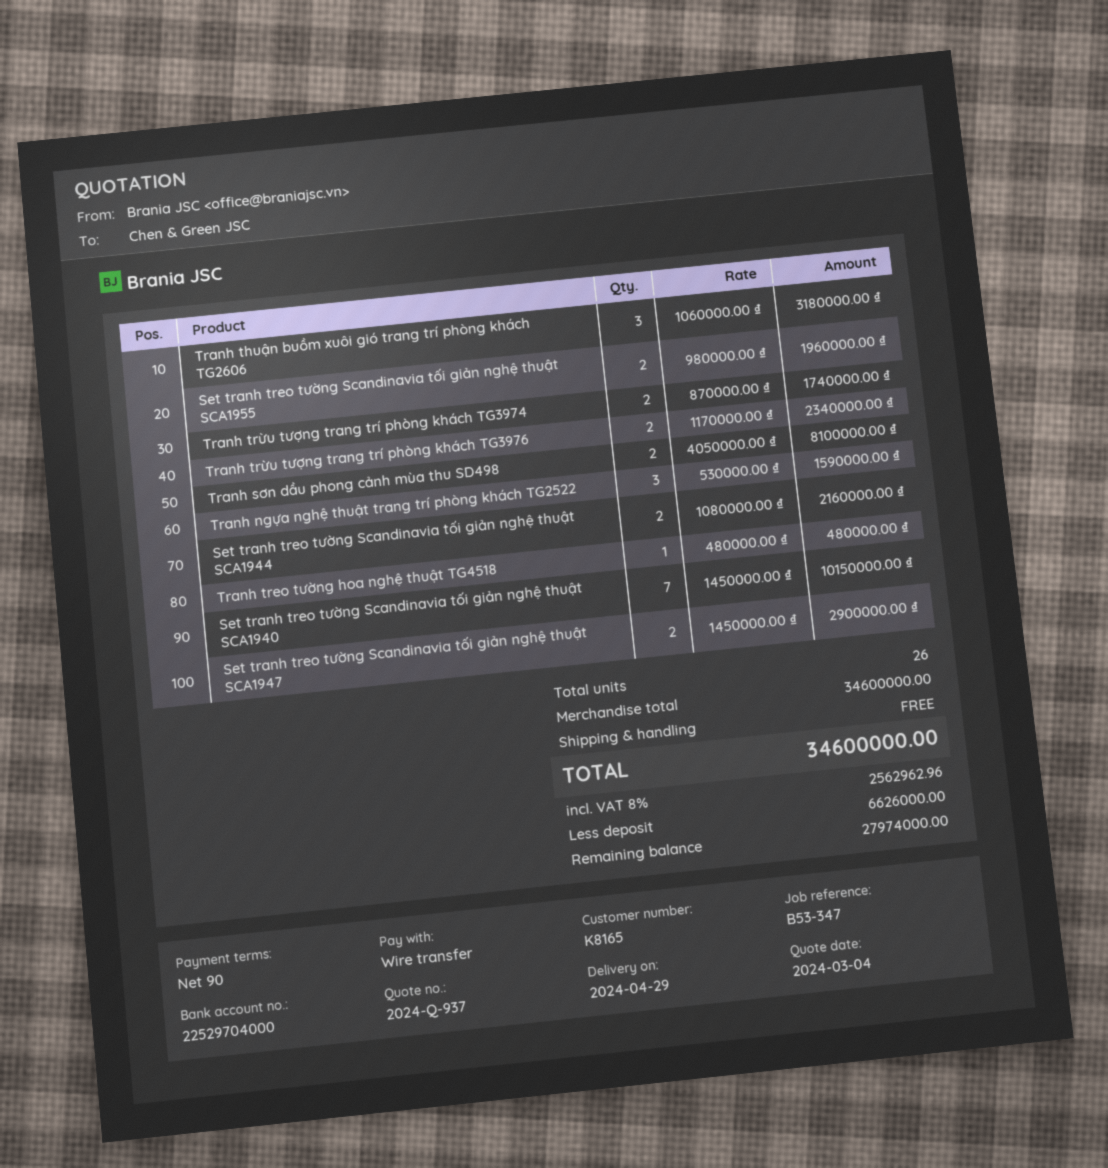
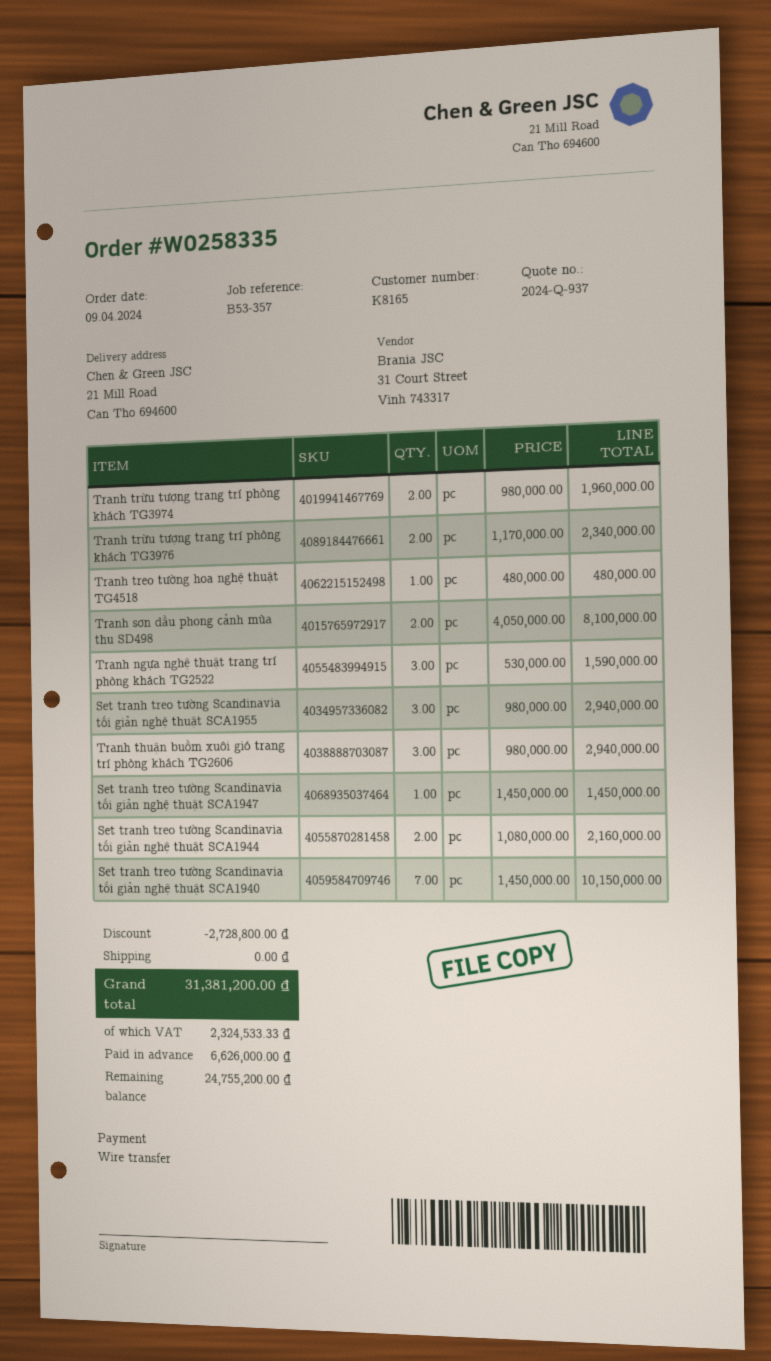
reference: B53-347 -> B53-357
Tranh thuận buồm xuôi gió trang trí phòng khách TG2606: 3 x 1060000.00 = 3180000.00 -> 3 x 980000.00 = 2940000.00
Set tranh treo tường Scandinavia tối giản nghệ thuật SCA1955: 2 x 980000.00 = 1960000.00 -> 3 x 980000.00 = 2940000.00
Tranh trừu tượng trang trí phòng khách TG3974: 2 x 870000.00 = 1740000.00 -> 2 x 980000.00 = 1960000.00
Set tranh treo tường Scandinavia tối giản nghệ thuật SCA1947: 2 x 1450000.00 = 2900000.00 -> 1 x 1450000.00 = 1450000.00
discount: none -> 2728800.00
tax: 2562962.96 -> 2324533.33
total: 34600000.00 -> 31381200.00
balance: 27974000.00 -> 24755200.00

